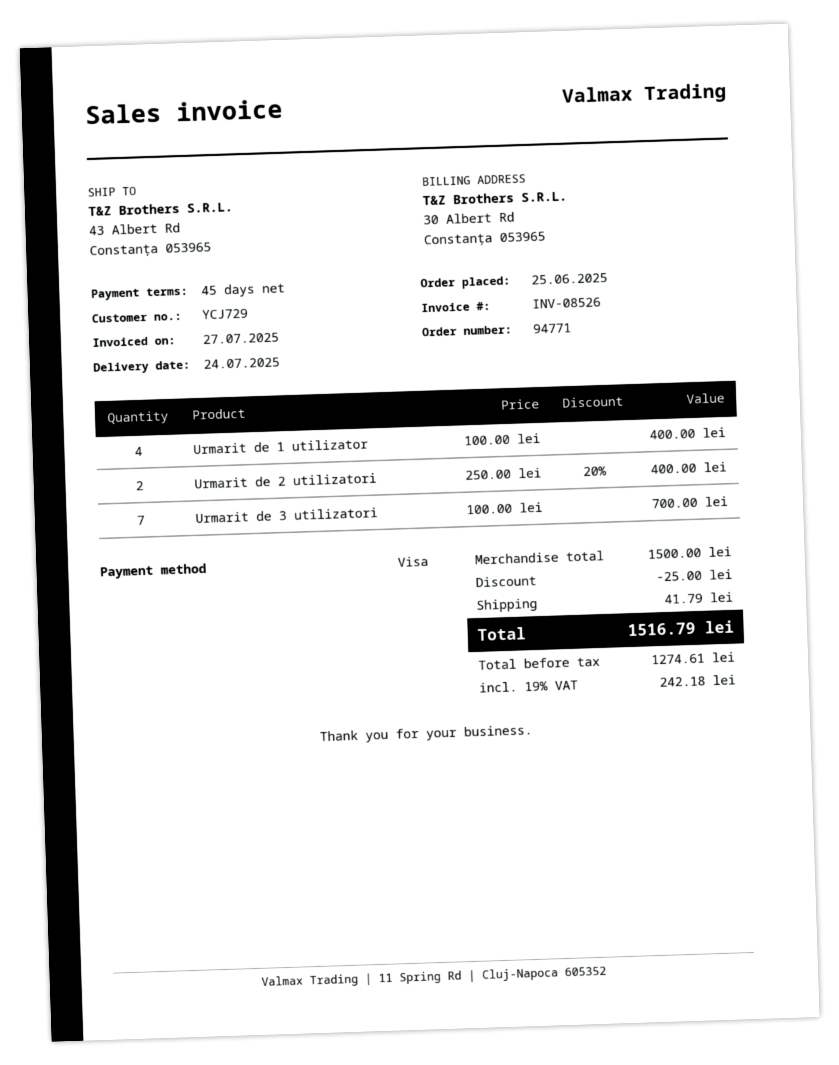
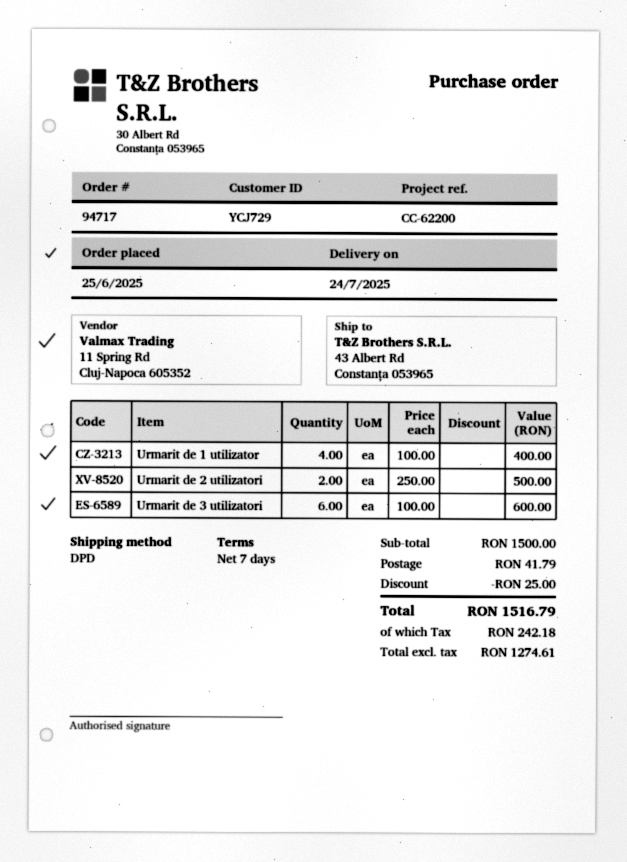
order number: 94771 -> 94717
payment terms: 45 days -> 7 days
Urmarit de 2 utilizatori: 2 x 250.00 - 20% = 400.00 -> 2 x 250.00 = 500.00
Urmarit de 3 utilizatori: 7 x 100.00 = 700.00 -> 6 x 100.00 = 600.00

